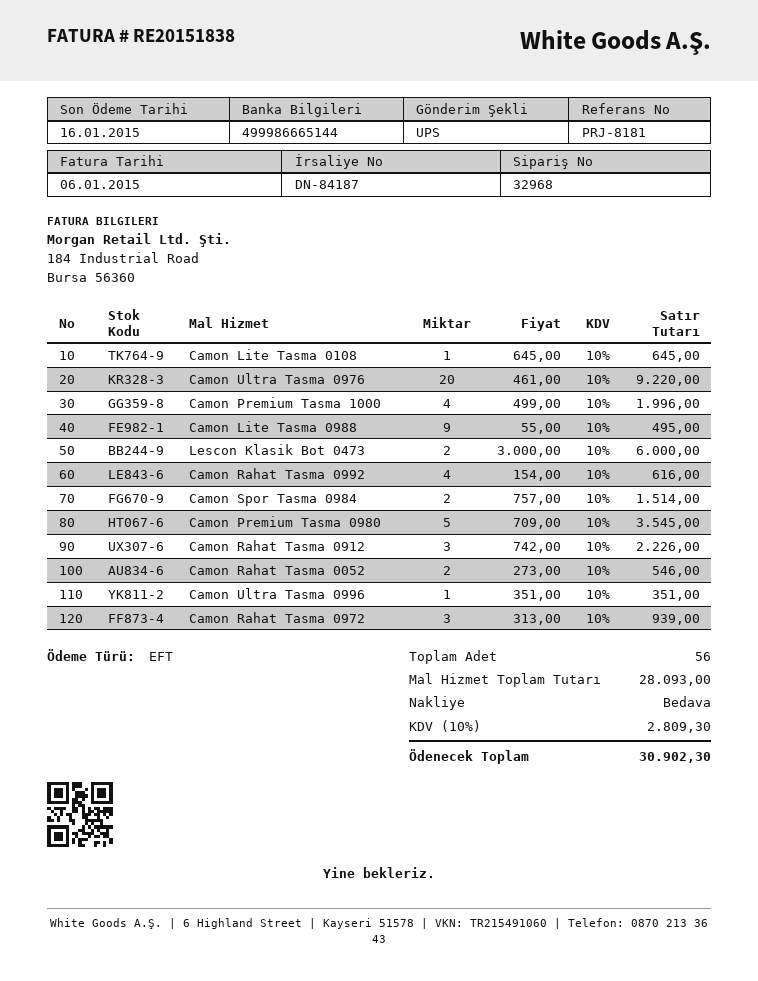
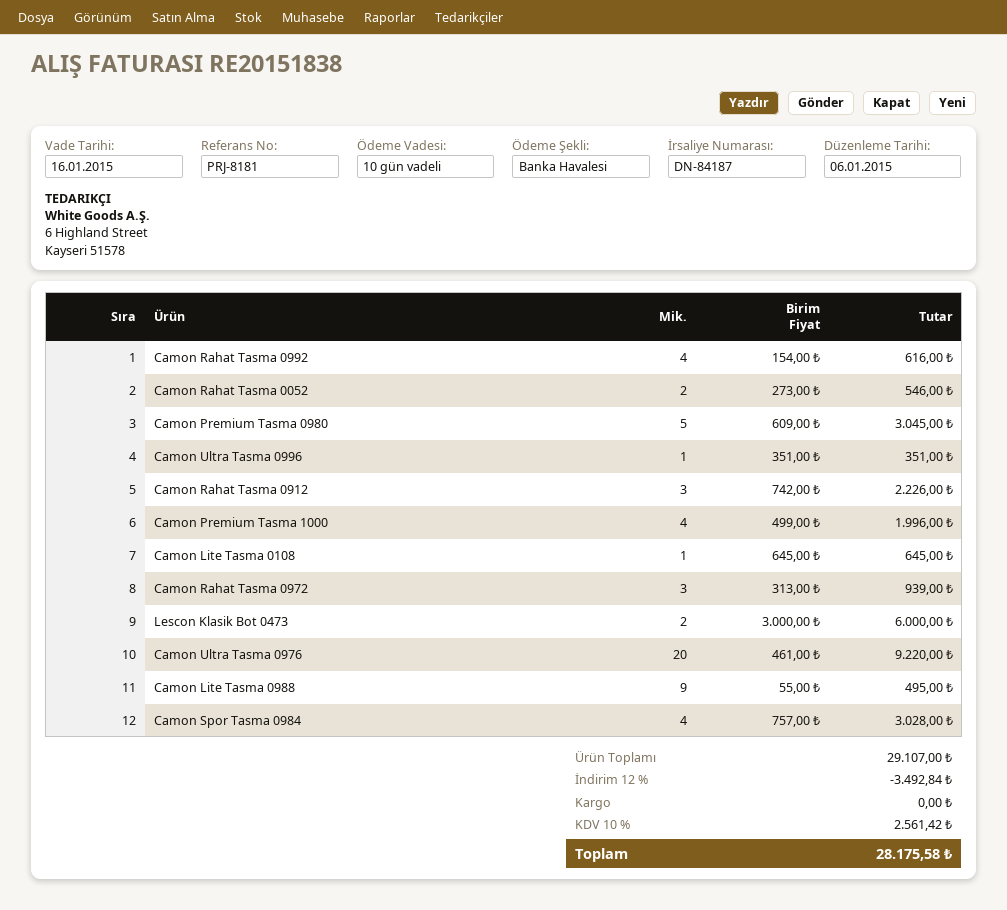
Camon Spor Tasma 0984: 2 x 757.00 = 1514.00 -> 4 x 757.00 = 3028.00
Camon Premium Tasma 0980: 5 x 709.00 = 3545.00 -> 5 x 609.00 = 3045.00
subtotal: 28093.00 -> 29107.00
discount: none -> 12% = 3492.84
tax: 10% = 2809.30 -> 10% = 2561.42
total: 30902.30 -> 28175.58

